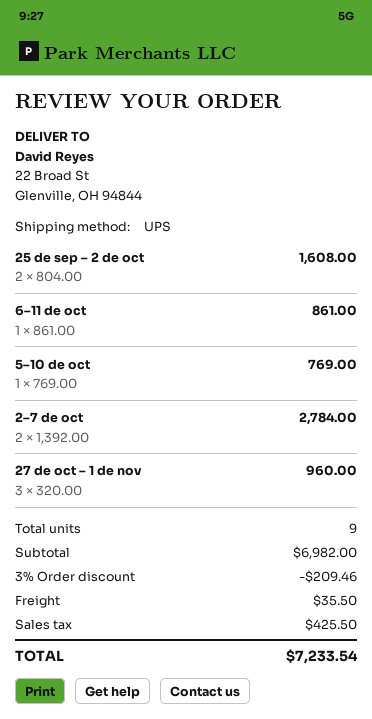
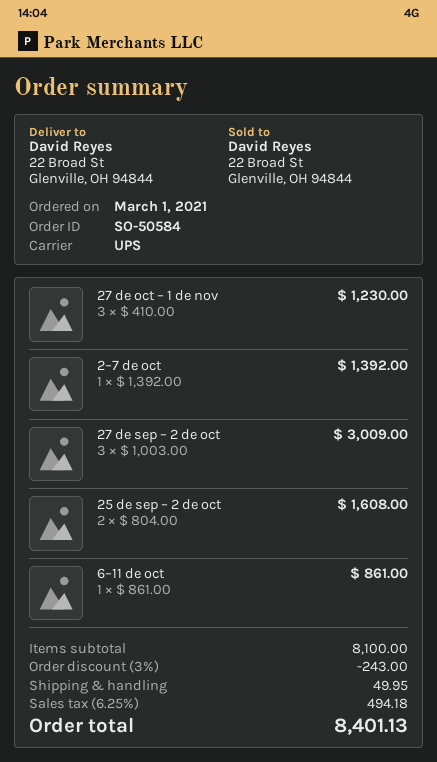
5–10 de oct: 1 x 769.00 = 769.00 -> none
2–7 de oct: 2 x 1392.00 = 2784.00 -> 1 x 1392.00 = 1392.00
27 de oct – 1 de nov: 3 x 320.00 = 960.00 -> 3 x 410.00 = 1230.00
27 de sep – 2 de oct: none -> 3 x 1003.00 = 3009.00
subtotal: 6982.00 -> 8100.00
discount: 3% = 209.46 -> 3% = 243.00
shipping: 35.50 -> 49.95
tax: 425.50 -> 494.18
total: 7233.54 -> 8401.13

